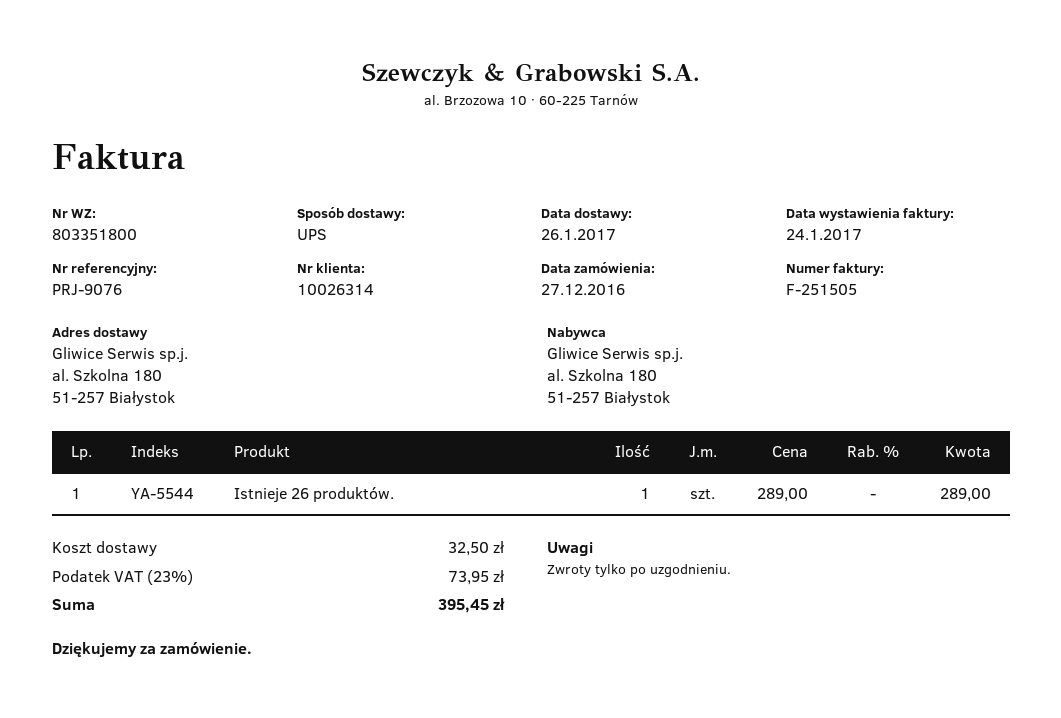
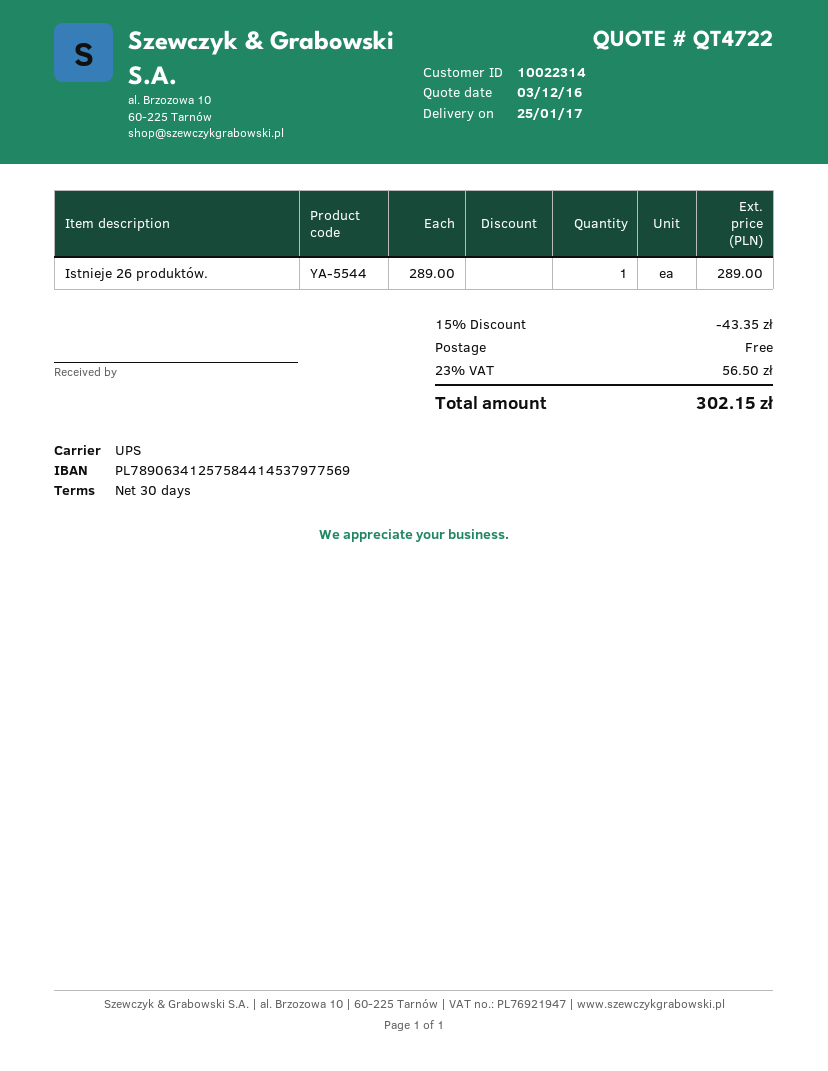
delivery date: 2017-01-26 -> 2017-01-25
customer number: 10026314 -> 10022314
discount: none -> 15% = 43.35
shipping: 32.50 -> 0.00
tax: 23% = 73.95 -> 23% = 56.50
total: 395.45 -> 302.15

